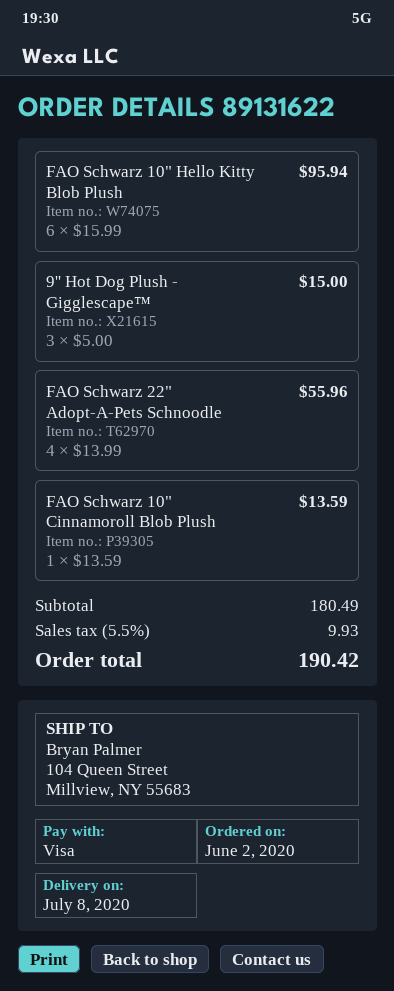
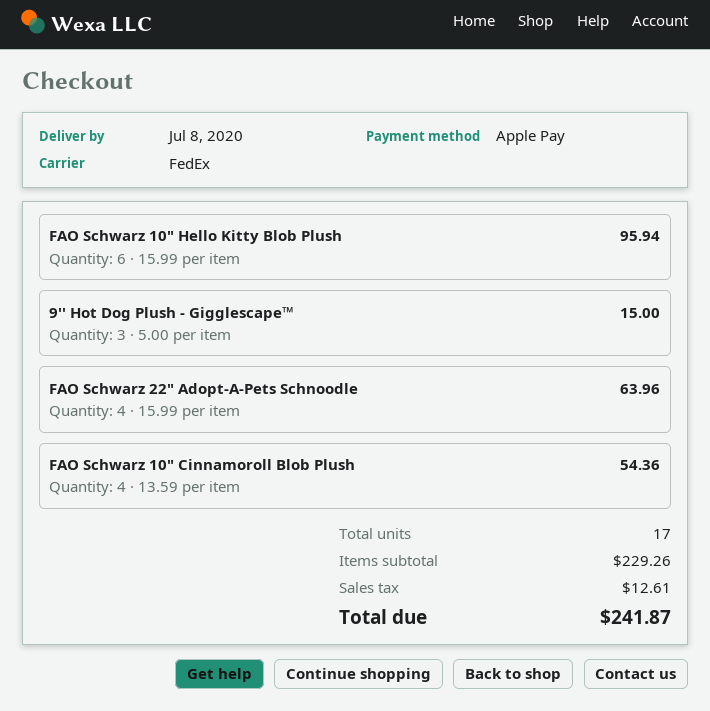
payment method: Visa -> Apple Pay
FAO Schwarz 22" Adopt-A-Pets Schnoodle: 4 x 13.99 = 55.96 -> 4 x 15.99 = 63.96
FAO Schwarz 10" Cinnamoroll Blob Plush: 1 x 13.59 = 13.59 -> 4 x 13.59 = 54.36
subtotal: 180.49 -> 229.26
tax: 9.93 -> 12.61
total: 190.42 -> 241.87

